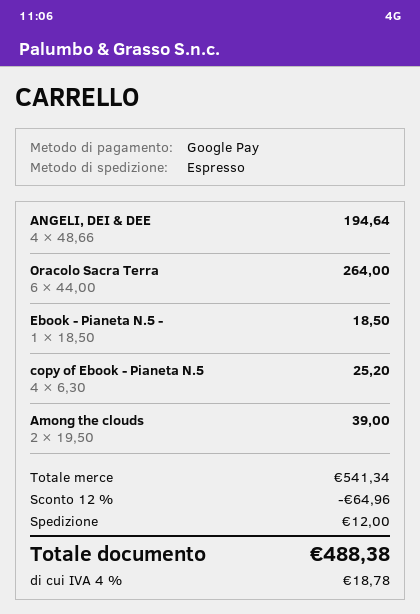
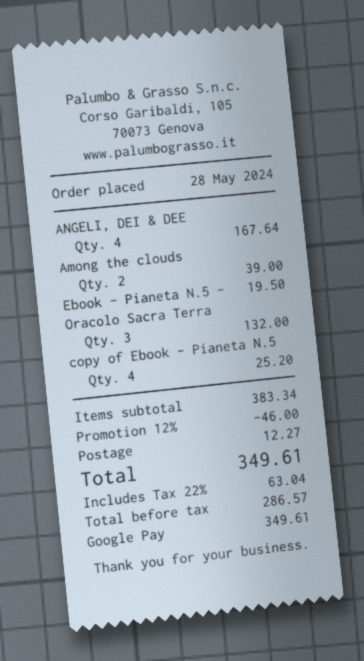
ANGELI, DEI & DEE: 4 for 194.64 -> 4 for 167.64
Oracolo Sacra Terra: 6 for 264.00 -> 3 for 132.00
Ebook - Pianeta N.5 -: 1 for 18.50 -> 1 for 19.50
subtotal: 541.34 -> 383.34
discount: 12% = 64.96 -> 12% = 46.00
shipping: 12.00 -> 12.27
tax: 4% = 18.78 -> 22% = 63.04
total: 488.38 -> 349.61

